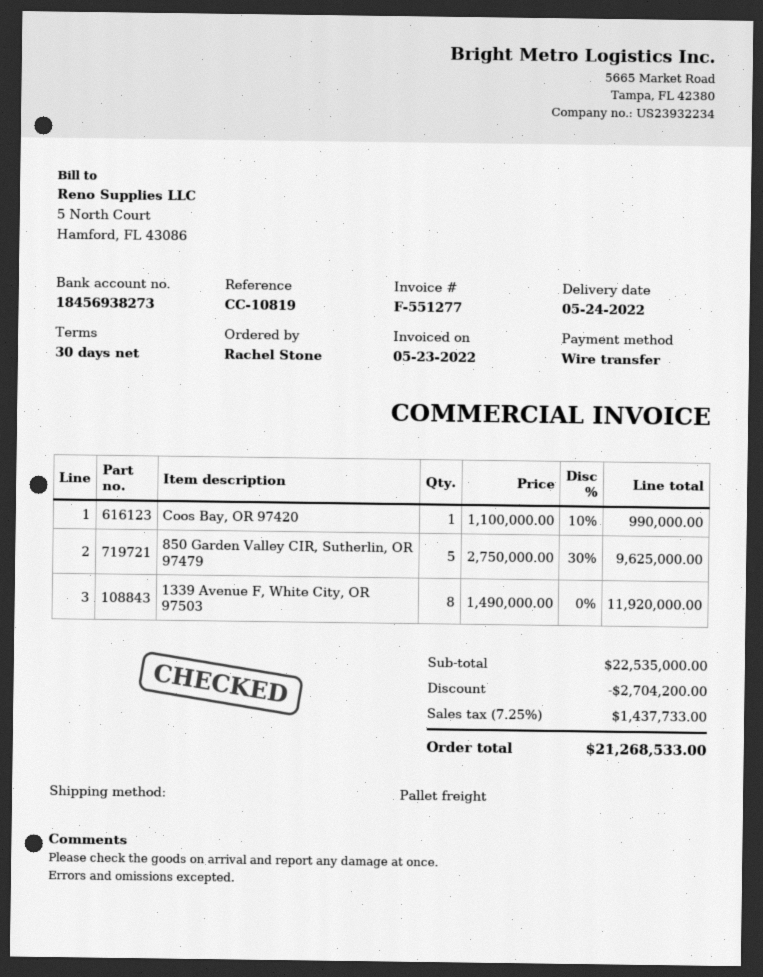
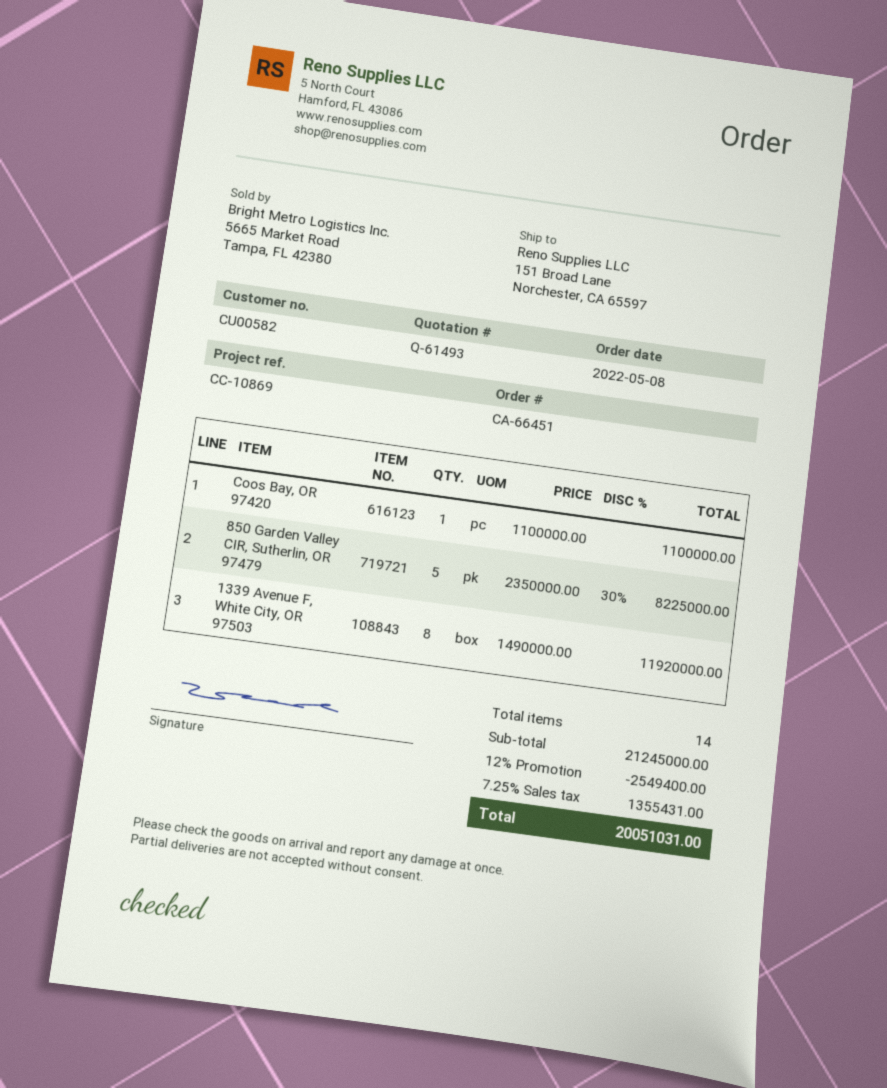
reference: CC-10819 -> CC-10869
Coos Bay, OR 97420: 1 x 1100000.00 - 10% = 990000.00 -> 1 x 1100000.00 = 1100000.00
850 Garden Valley CIR, Sutherlin, OR 97479: 5 x 2750000.00 - 30% = 9625000.00 -> 5 x 2350000.00 - 30% = 8225000.00
subtotal: 22535000.00 -> 21245000.00
discount: 2704200.00 -> 2549400.00
tax: 7.25% = 1437733.00 -> 7.25% = 1355431.00
total: 21268533.00 -> 20051031.00

